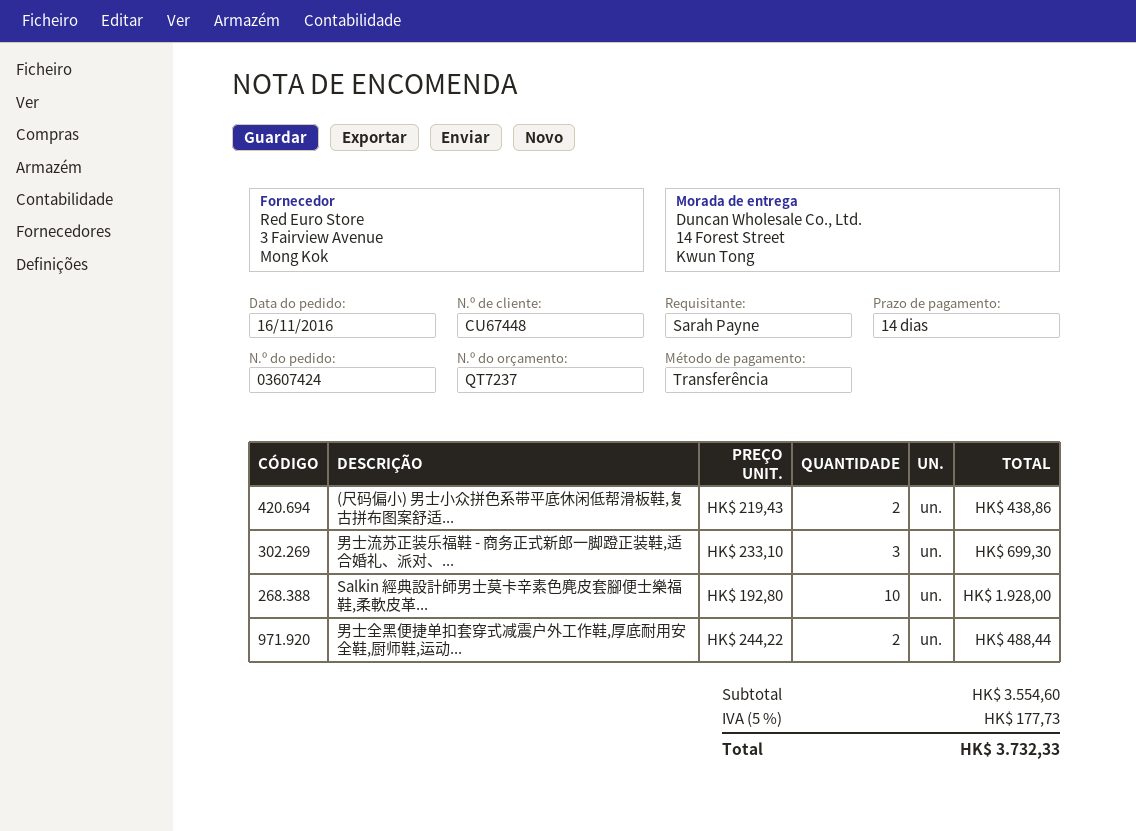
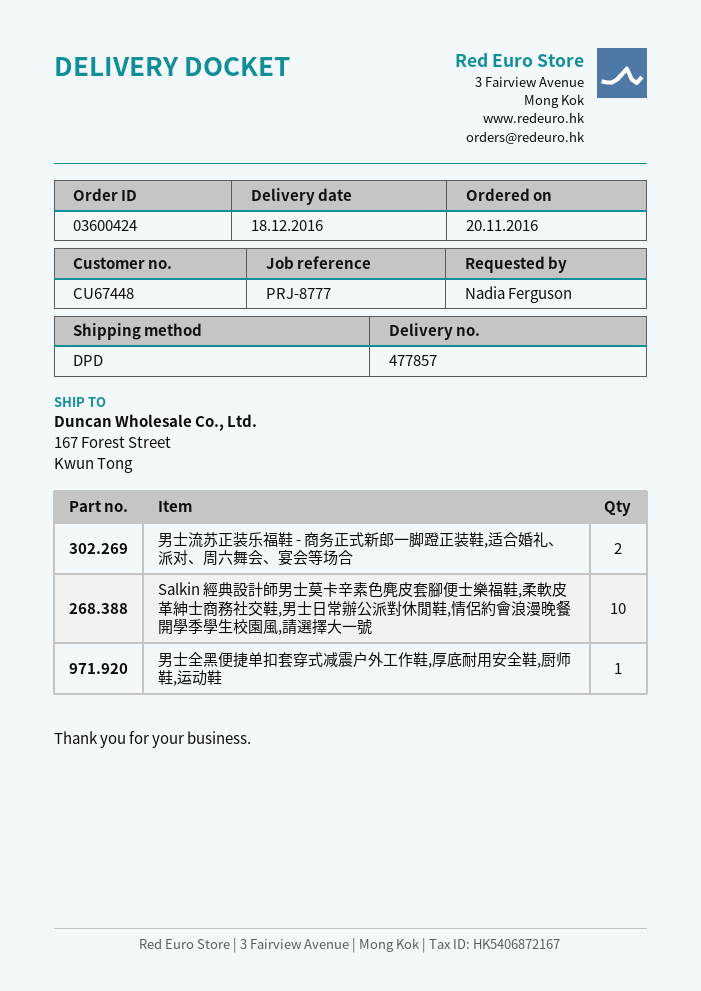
order number: 03607424 -> 03600424
order date: 2016-11-16 -> 2016-11-20
ordered by: Sarah Payne -> Nadia Ferguson
ship to: 14 Forest Street, Kwun Tong -> 167 Forest Street, Kwun Tong
(尺码偏小) 男士小众拼色系带平底休闲低帮滑板鞋,复古拼布图案舒适...: 2 -> none
男士流苏正装乐福鞋 - 商务正式新郎一脚蹬正装鞋,适合婚礼、派对、...: 3 -> 2
男士全黑便捷单扣套穿式减震户外工作鞋,厚底耐用安全鞋,厨师鞋,运动...: 2 -> 1

